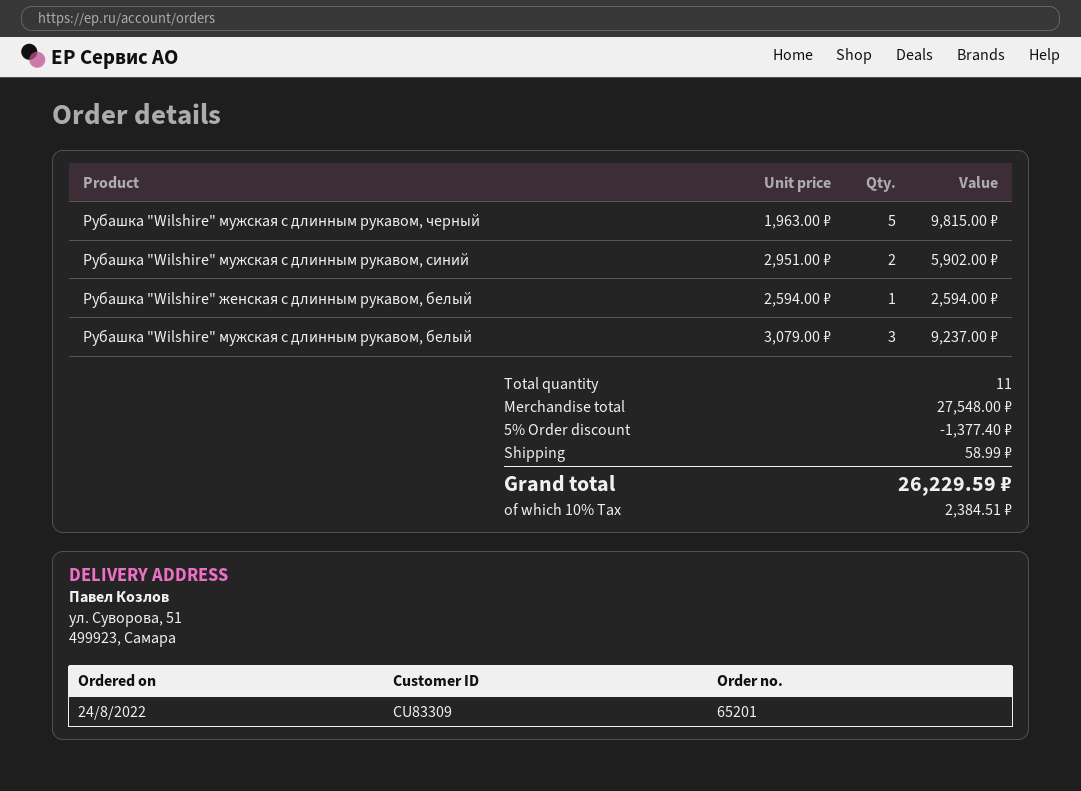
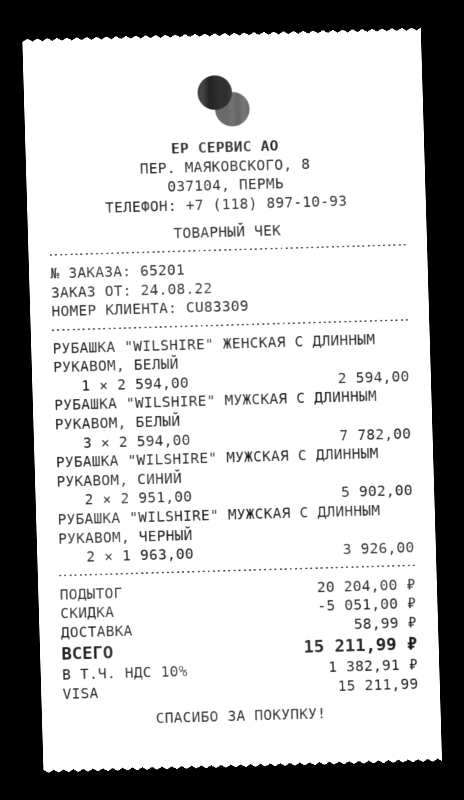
Рубашка "Wilshire" мужская с длинным рукавом, черный: 5 x 1963.00 = 9815.00 -> 2 x 1963.00 = 3926.00
Рубашка "Wilshire" мужская с длинным рукавом, белый: 3 x 3079.00 = 9237.00 -> 3 x 2594.00 = 7782.00
subtotal: 27548.00 -> 20204.00
discount: 1377.40 -> 5051.00
tax: 10% = 2384.51 -> 10% = 1382.91
total: 26229.59 -> 15211.99

